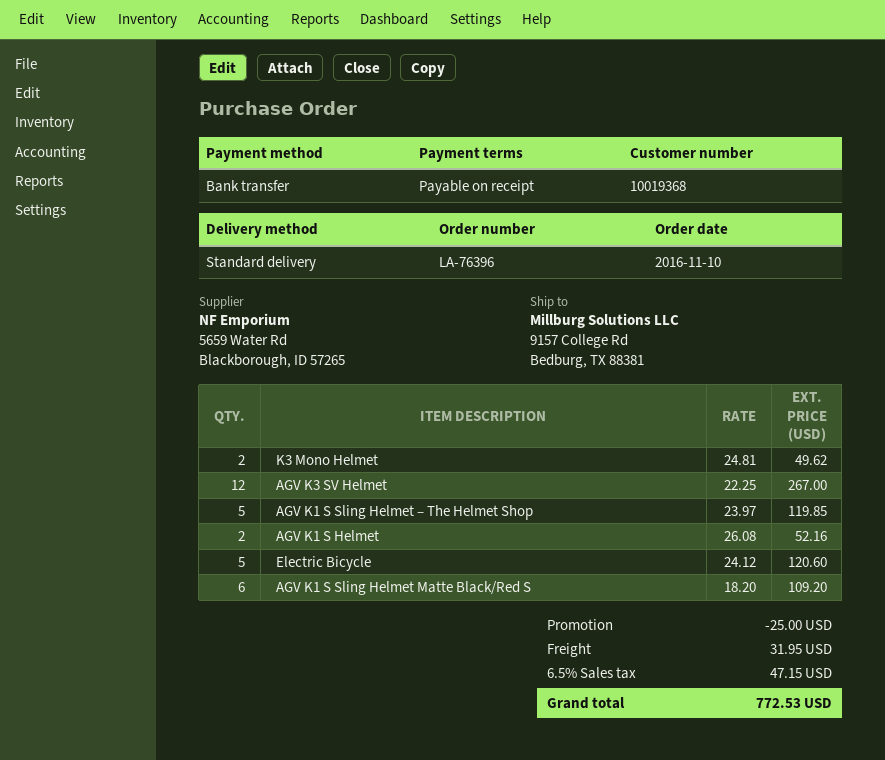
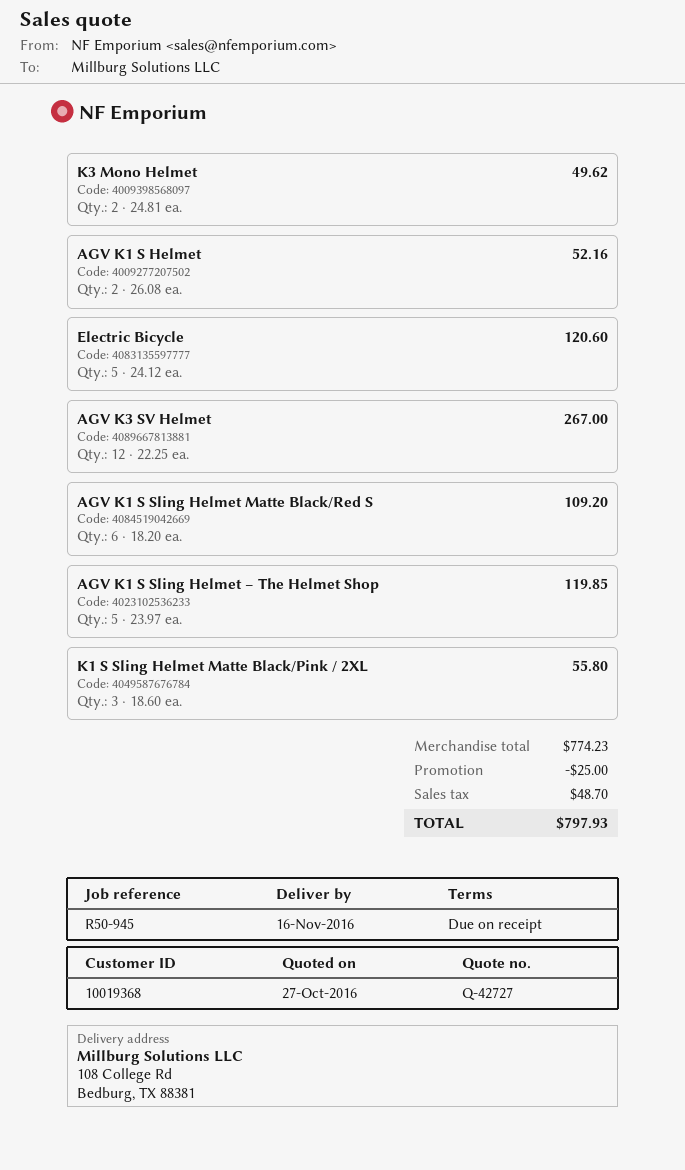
ship to: 9157 College Rd, Bedburg, TX 88381 -> 108 College Rd, Bedburg, TX 88381
K1 S Sling Helmet Matte Black/Pink / 2XL: none -> 3 x 18.60 = 55.80
shipping: 31.95 -> none
tax: 47.15 -> 48.70
total: 772.53 -> 797.93

